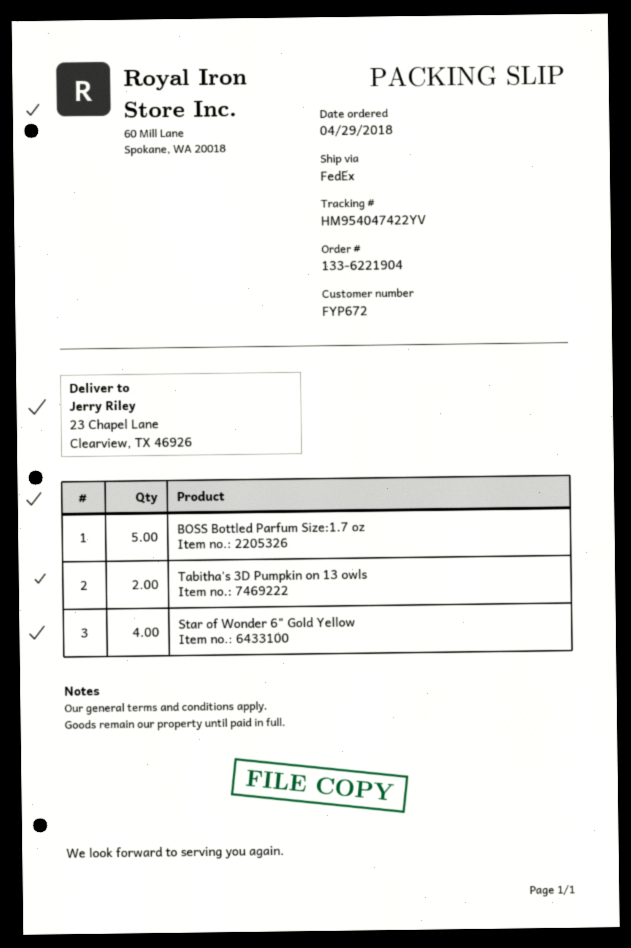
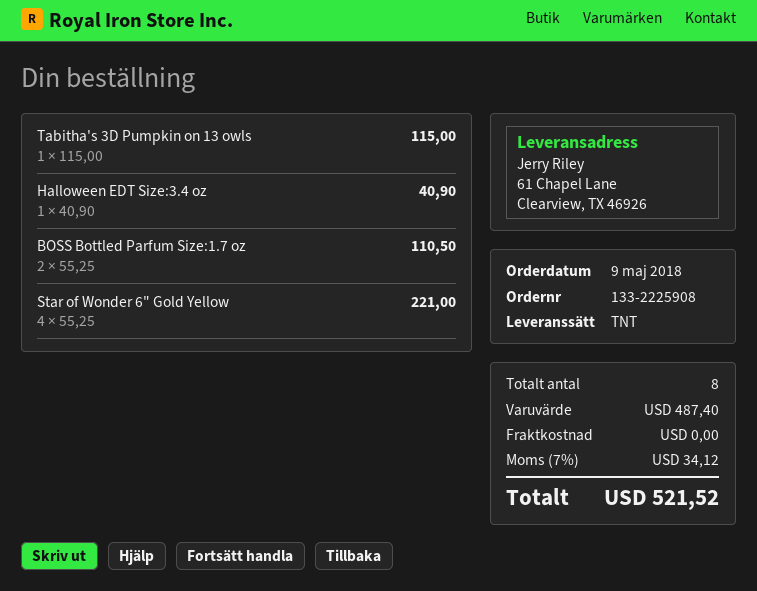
order number: 133-6221904 -> 133-2225908
order date: 2018-04-29 -> 2018-05-09
shipping method: FedEx -> TNT
ship to: 23 Chapel Lane, Clearview, TX 46926 -> 61 Chapel Lane, Clearview, TX 46926
BOSS Bottled Parfum Size:1.7 oz: 5 -> 2
Tabitha's 3D Pumpkin on 13 owls: 2 -> 1
Halloween EDT Size:3.4 oz: none -> 1

